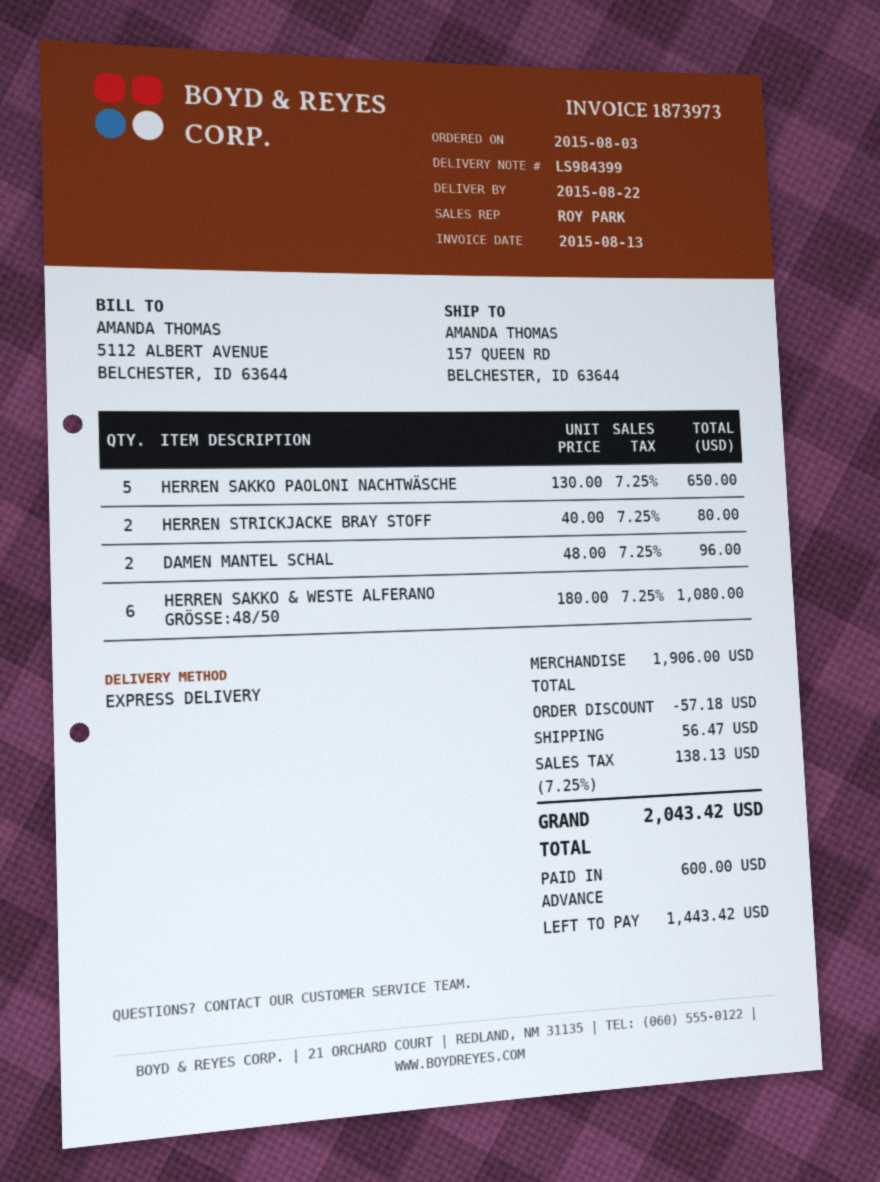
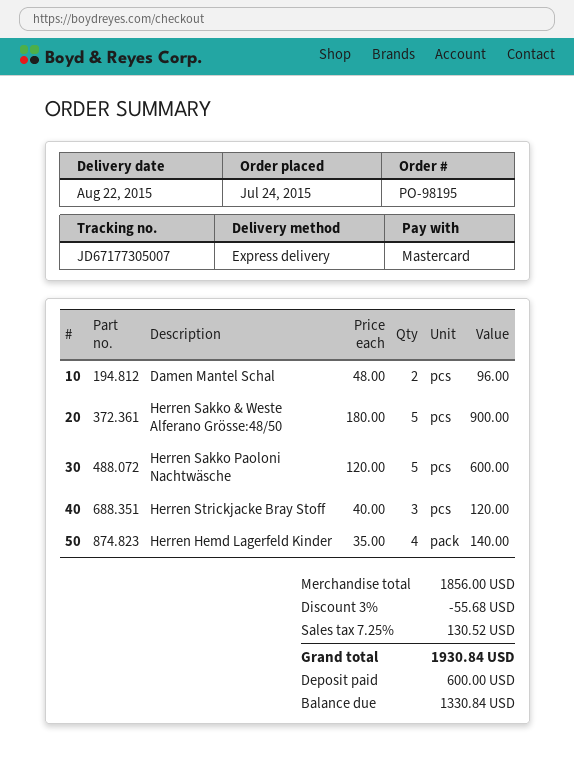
order date: 2015-08-03 -> 2015-07-24
HERREN SAKKO PAOLONI NACHTWÄSCHE: 5 x 130.00 = 650.00 -> 5 x 120.00 = 600.00
HERREN STRICKJACKE BRAY STOFF: 2 x 40.00 = 80.00 -> 3 x 40.00 = 120.00
HERREN SAKKO & WESTE ALFERANO GRÖSSE:48/50: 6 x 180.00 = 1080.00 -> 5 x 180.00 = 900.00
Herren Hemd Lagerfeld Kinder: none -> 4 x 35.00 = 140.00
subtotal: 1906.00 -> 1856.00
discount: 57.18 -> 55.68
shipping: 56.47 -> none
tax: 7.25% = 138.13 -> 7.25% = 130.52
total: 2043.42 -> 1930.84
balance: 1443.42 -> 1330.84

